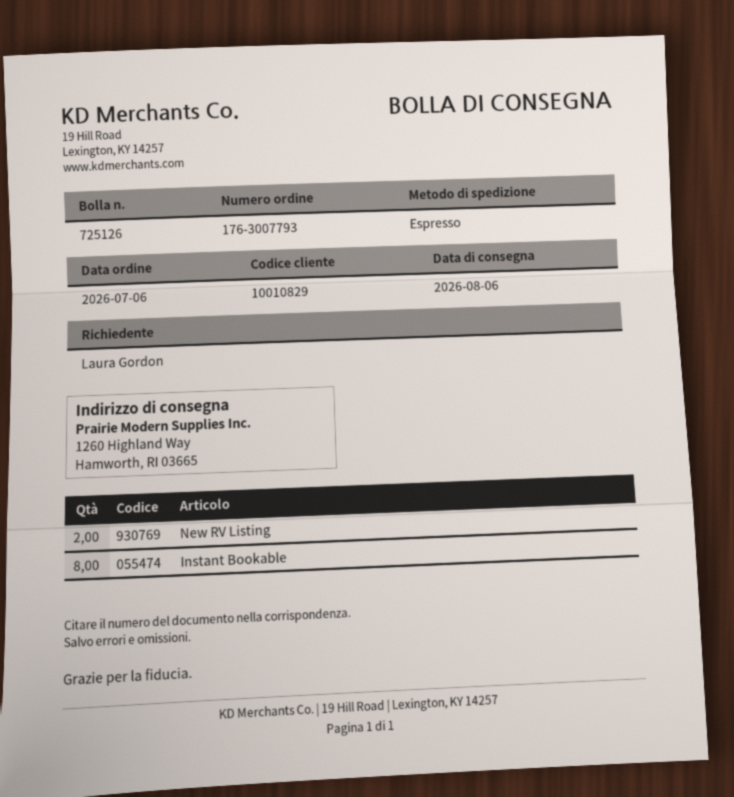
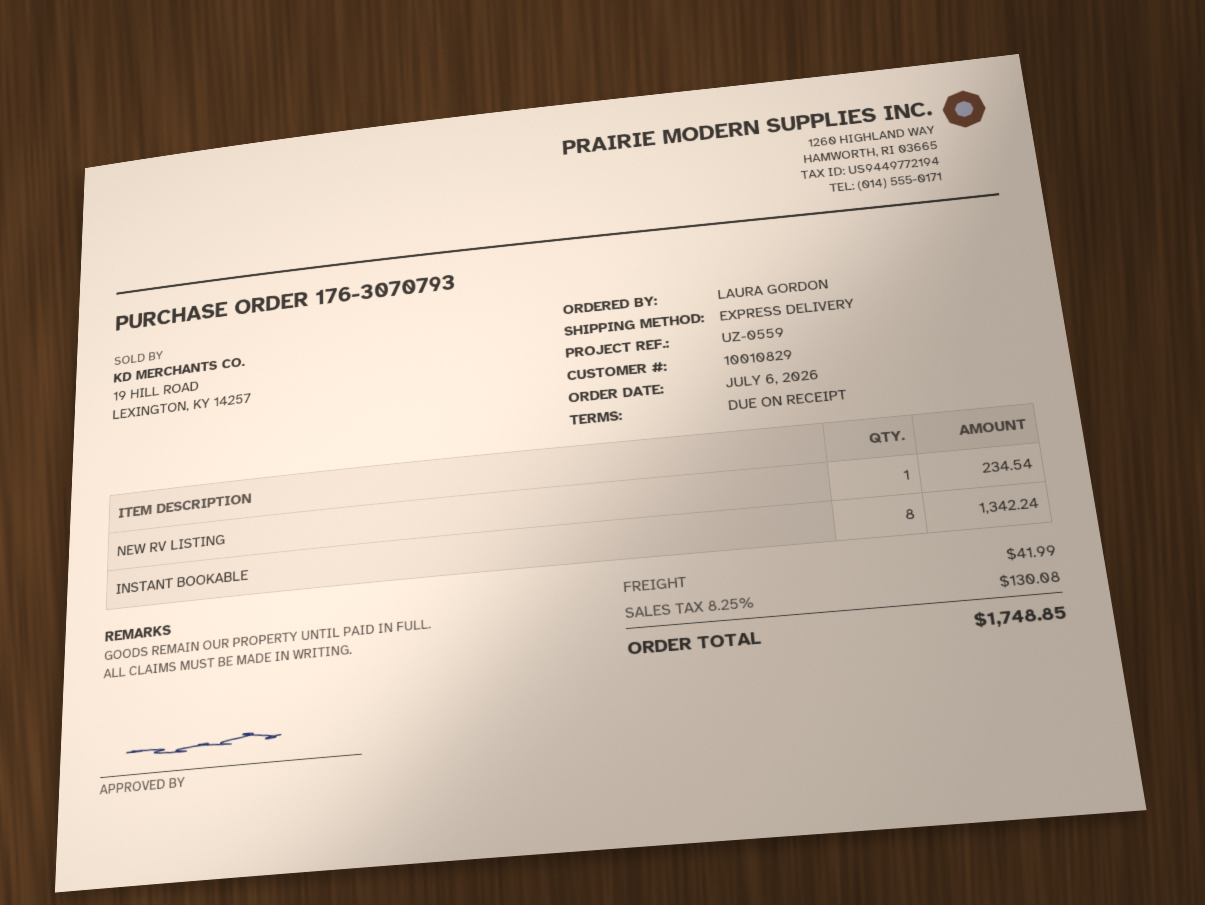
order number: 176-3007793 -> 176-3070793
New RV Listing: 2 -> 1

